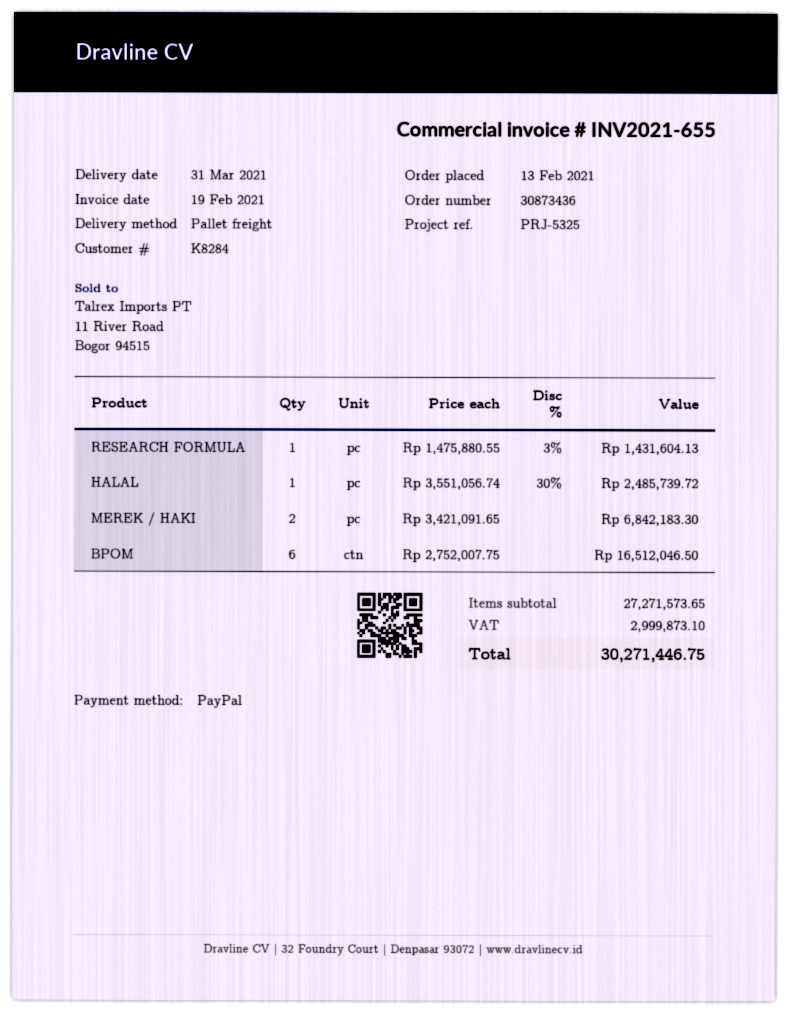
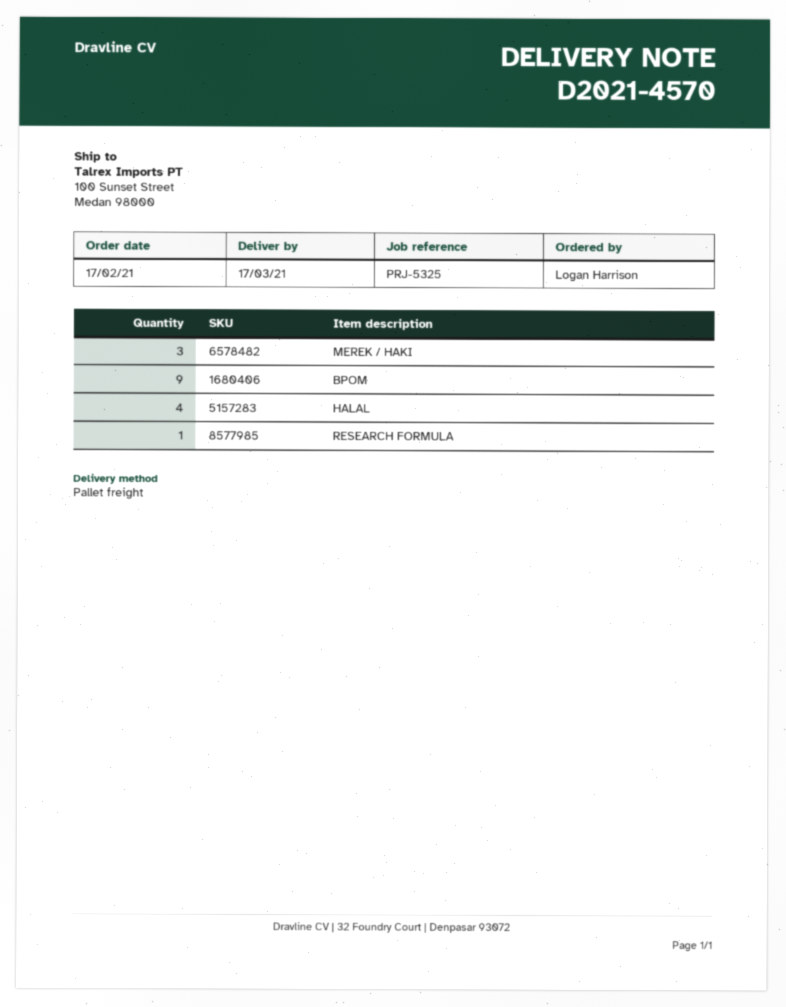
order date: 2021-02-13 -> 2021-02-17
delivery date: 2021-03-31 -> 2021-03-17
HALAL: 1 -> 4
MEREK / HAKI: 2 -> 3
BPOM: 6 -> 9

